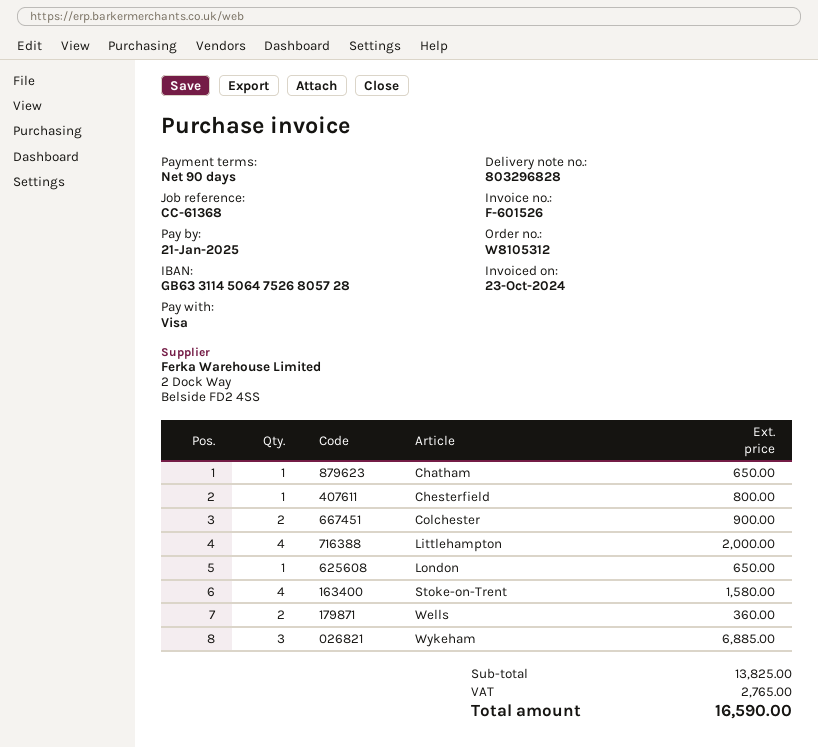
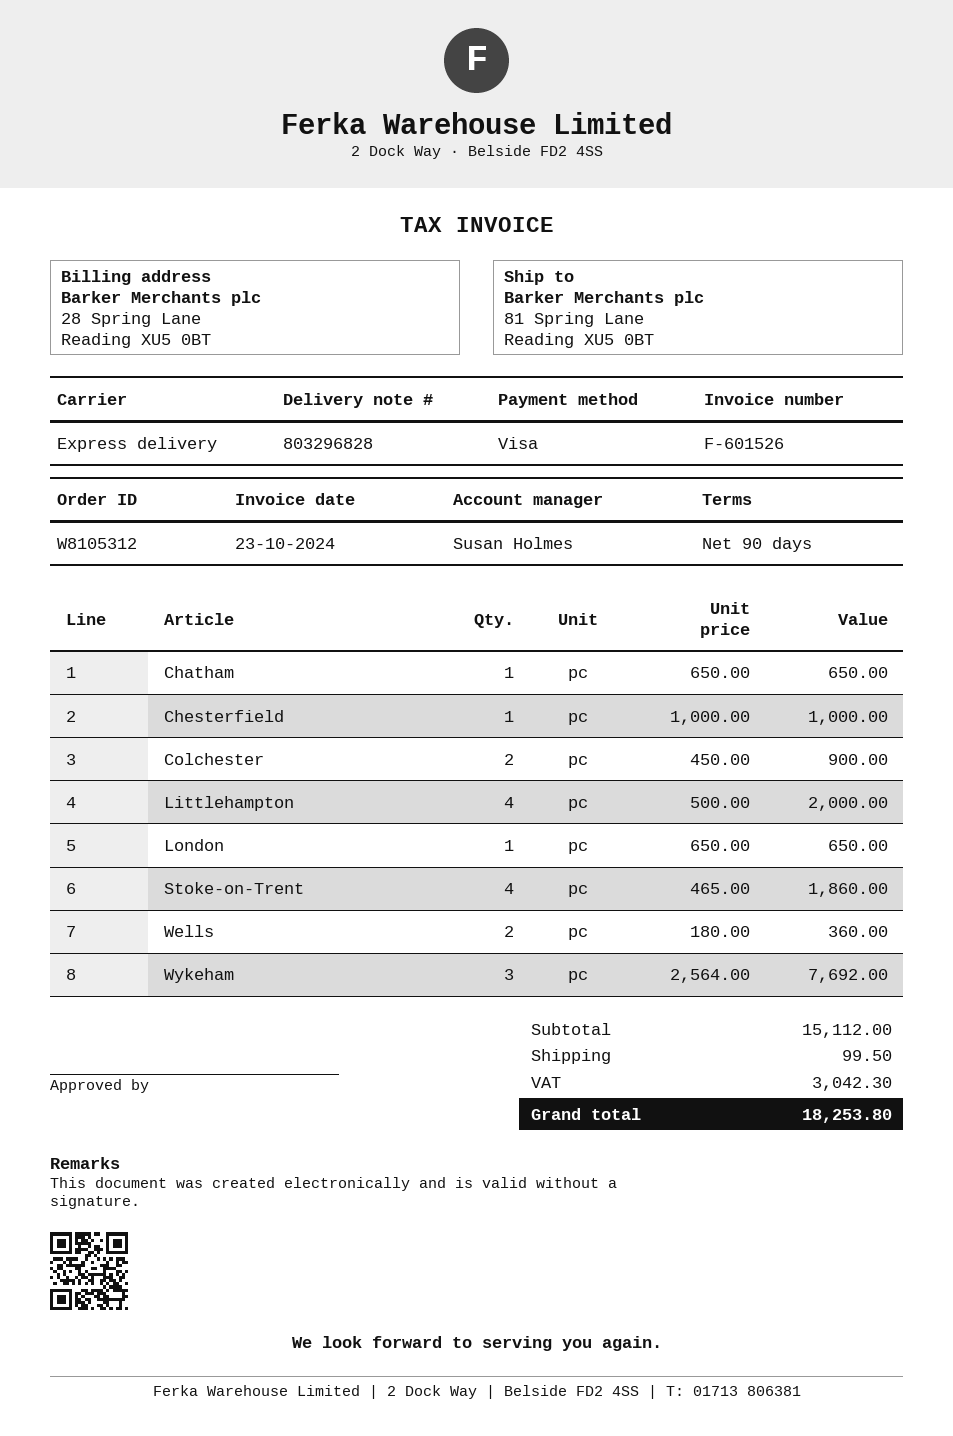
Chesterfield: 1 for 800.00 -> 1 for 1000.00
Stoke-on-Trent: 4 for 1580.00 -> 4 for 1860.00
Wykeham: 3 for 6885.00 -> 3 for 7692.00
subtotal: 13825.00 -> 15112.00
shipping: none -> 99.50
tax: 2765.00 -> 3042.30
total: 16590.00 -> 18253.80

